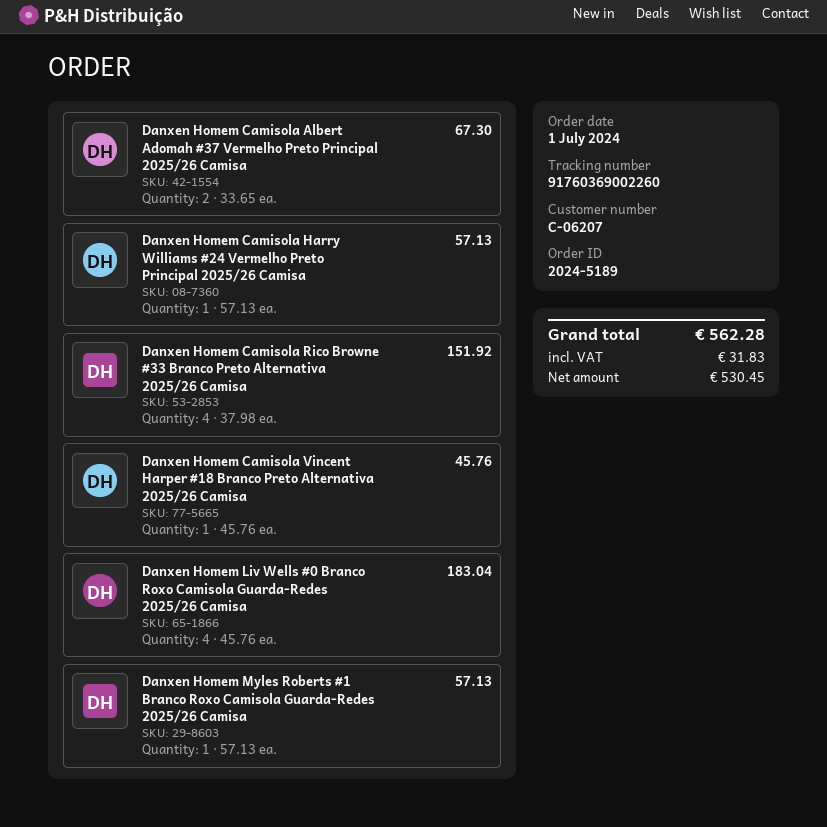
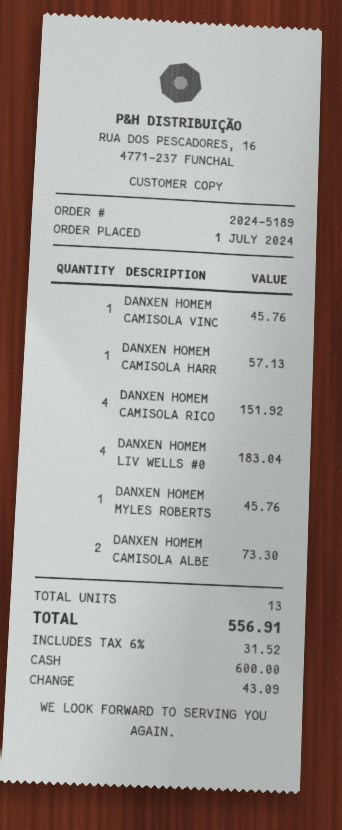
Danxen Homem Camisola Albert Adomah #37 Vermelho Preto Principal 2025/26 Camisa: 2 for 67.30 -> 2 for 73.30
Danxen Homem Myles Roberts #1 Branco Roxo Camisola Guarda-Redes 2025/26 Camisa: 1 for 57.13 -> 1 for 45.76
tax: 31.83 -> 31.52
total: 562.28 -> 556.91

